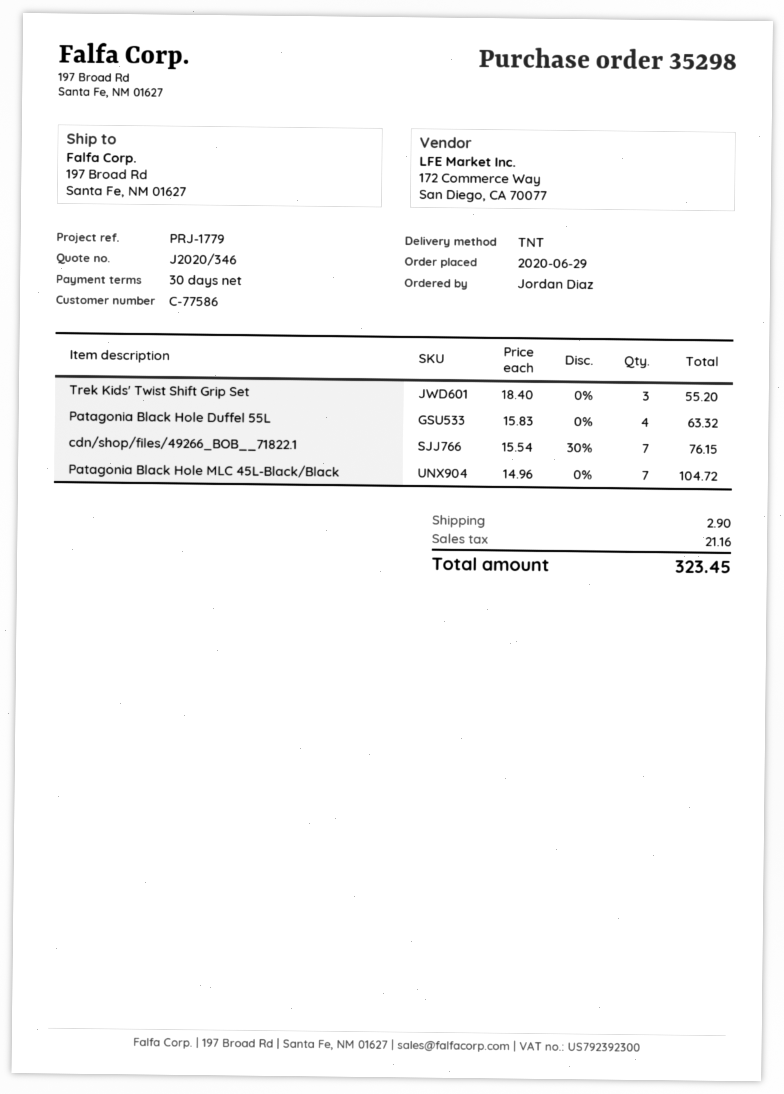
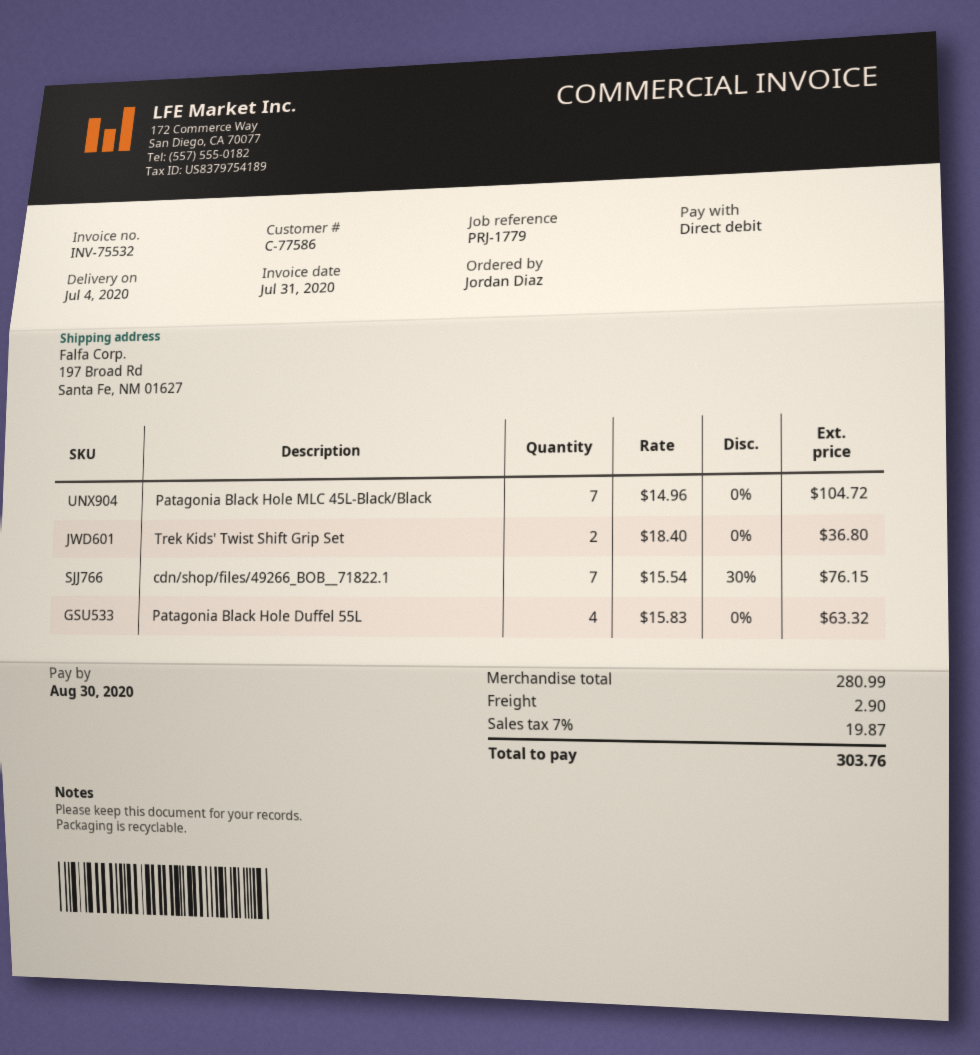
Trek Kids' Twist Shift Grip Set: 3 x 18.40 = 55.20 -> 2 x 18.40 = 36.80
tax: 21.16 -> 19.87
total: 323.45 -> 303.76

